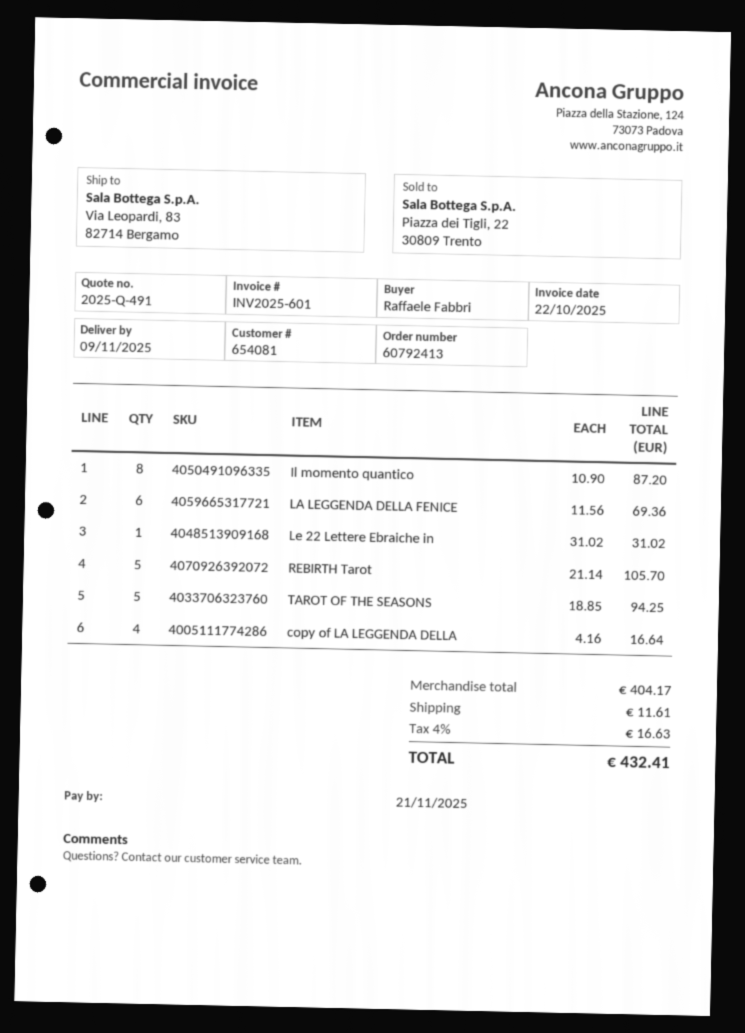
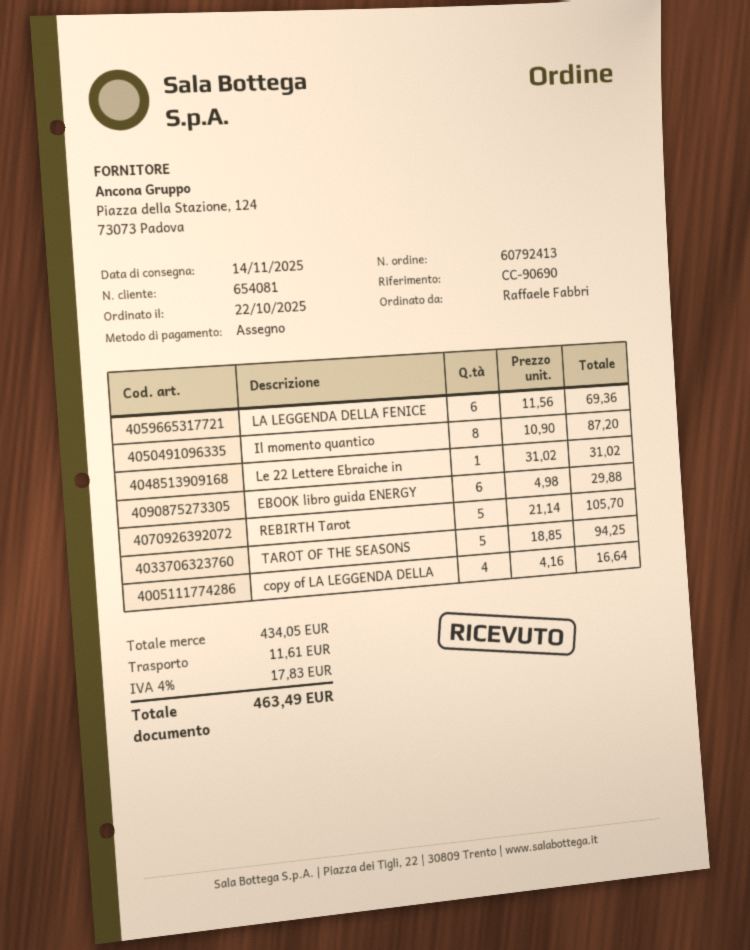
delivery date: 2025-11-09 -> 2025-11-14
EBOOK libro guida ENERGY: none -> 6 x 4.98 = 29.88
subtotal: 404.17 -> 434.05
tax: 4% = 16.63 -> 4% = 17.83
total: 432.41 -> 463.49

